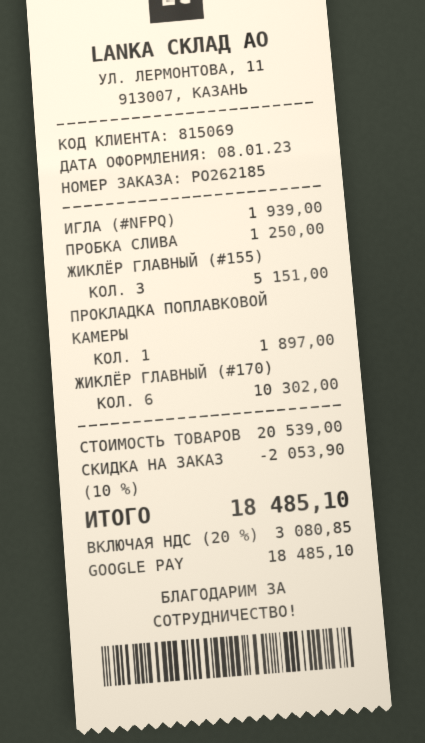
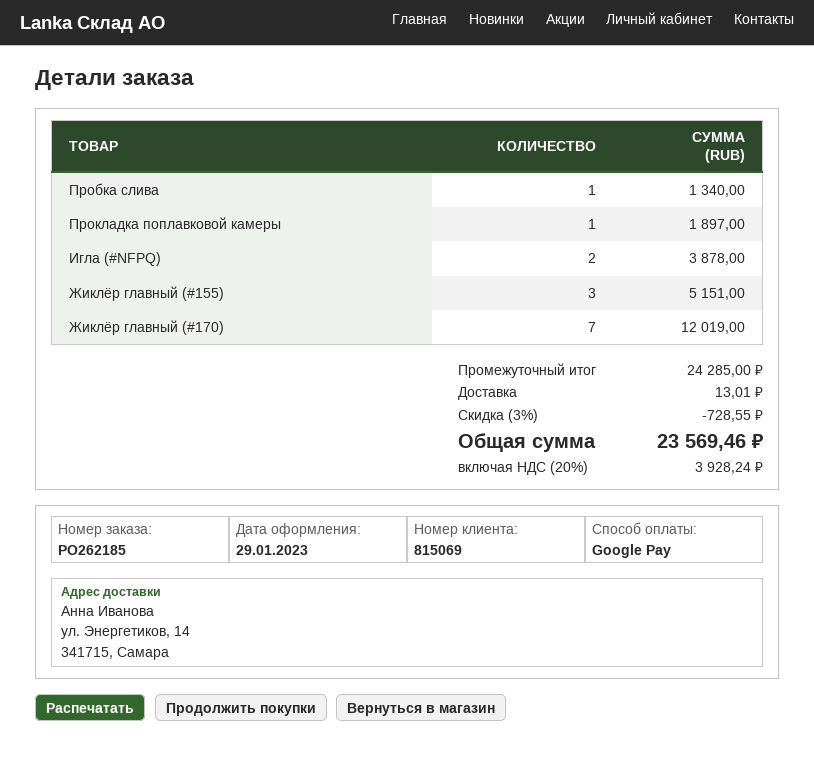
order date: 2023-01-08 -> 2023-01-29
ИГЛА (#NFPQ): 1 for 1939.00 -> 2 for 3878.00
ПРОБКА СЛИВА: 1 for 1250.00 -> 1 for 1340.00
ЖИКЛЁР ГЛАВНЫЙ (#170): 6 for 10302.00 -> 7 for 12019.00
subtotal: 20539.00 -> 24285.00
discount: 10% = 2053.90 -> 3% = 728.55
shipping: none -> 13.01
tax: 20% = 3080.85 -> 20% = 3928.24
total: 18485.10 -> 23569.46

